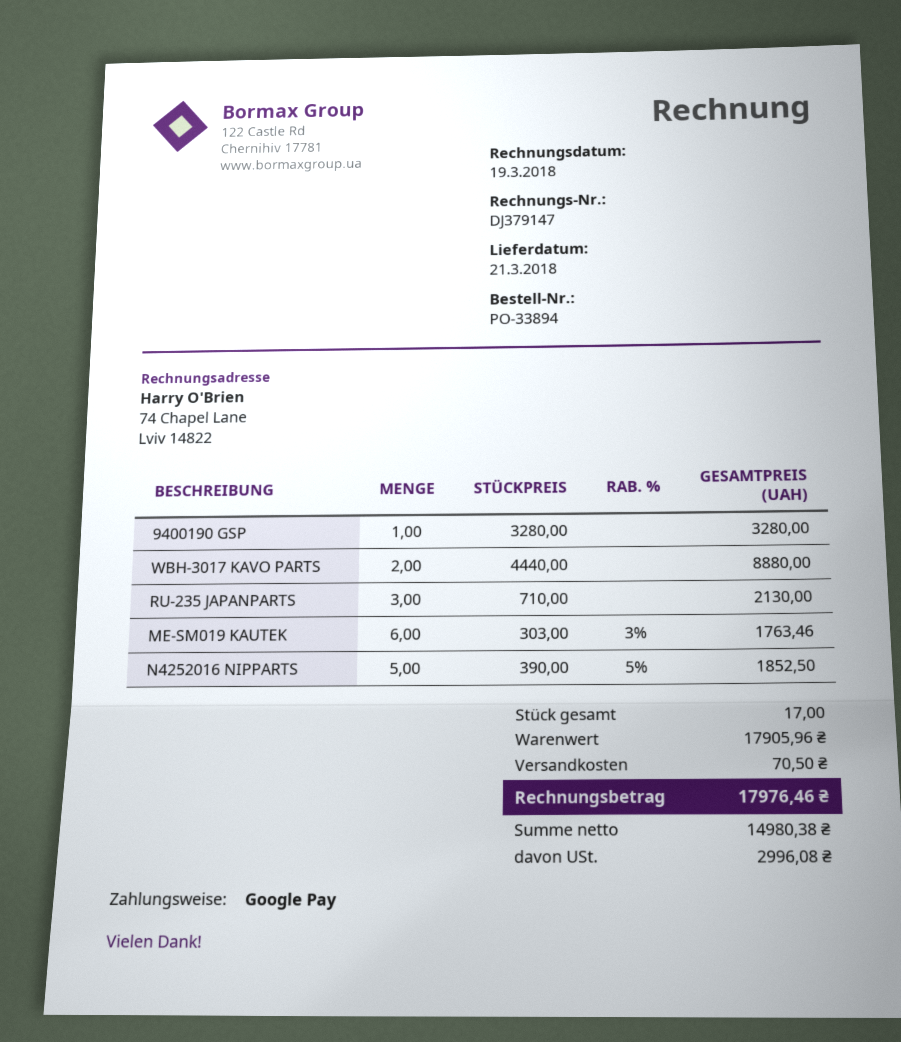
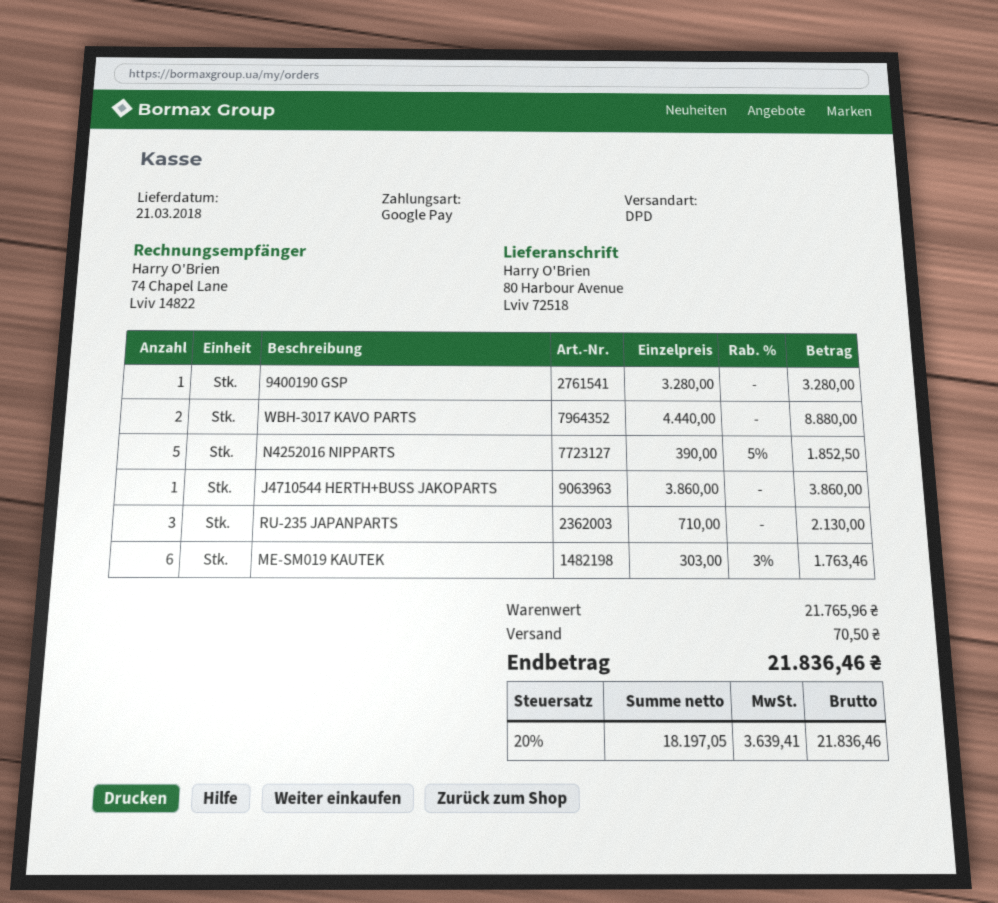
J4710544 HERTH+BUSS JAKOPARTS: none -> 1 x 3860.00 = 3860.00
subtotal: 17905.96 -> 21765.96
net: 14980.38 -> 18197.05
tax: 2996.08 -> 3639.41
total: 17976.46 -> 21836.46

